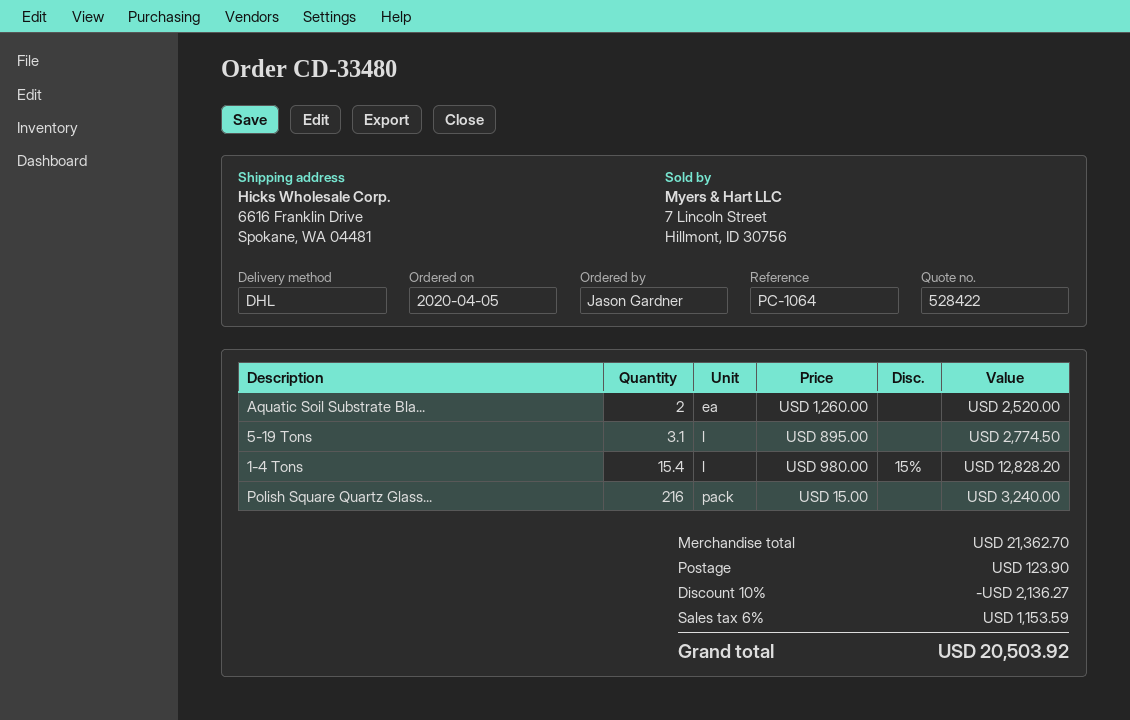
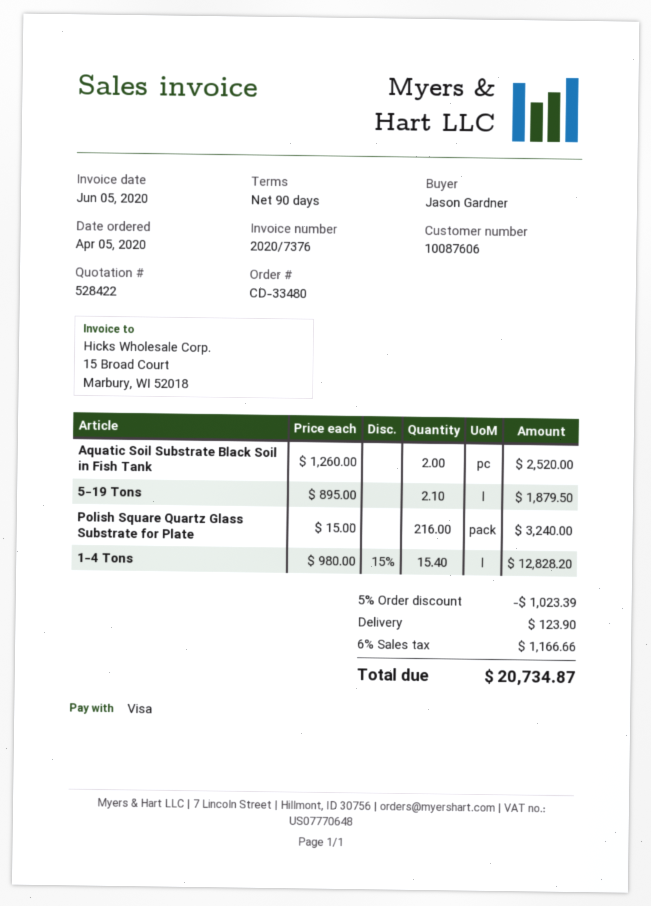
5-19 Tons: 3.1 x 895.00 = 2774.50 -> 2.1 x 895.00 = 1879.50
discount: 10% = 2136.27 -> 5% = 1023.39
tax: 6% = 1153.59 -> 6% = 1166.66
total: 20503.92 -> 20734.87

